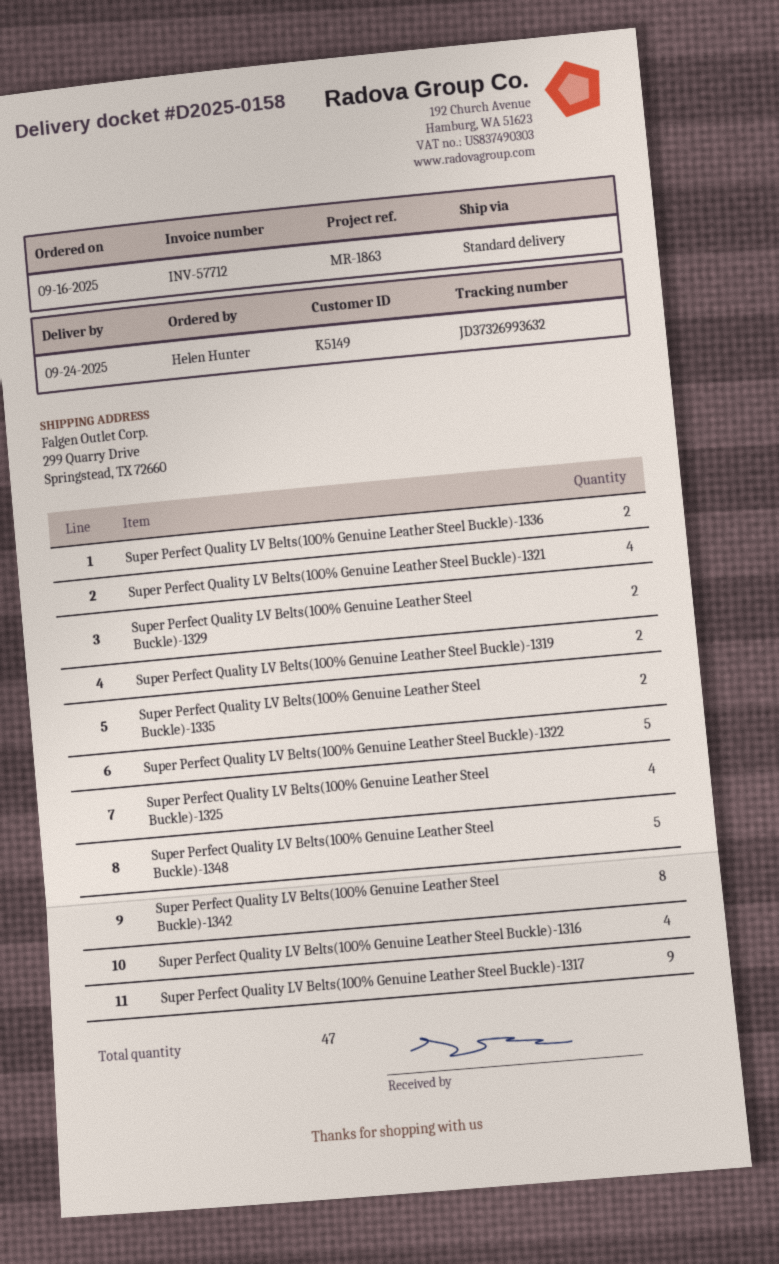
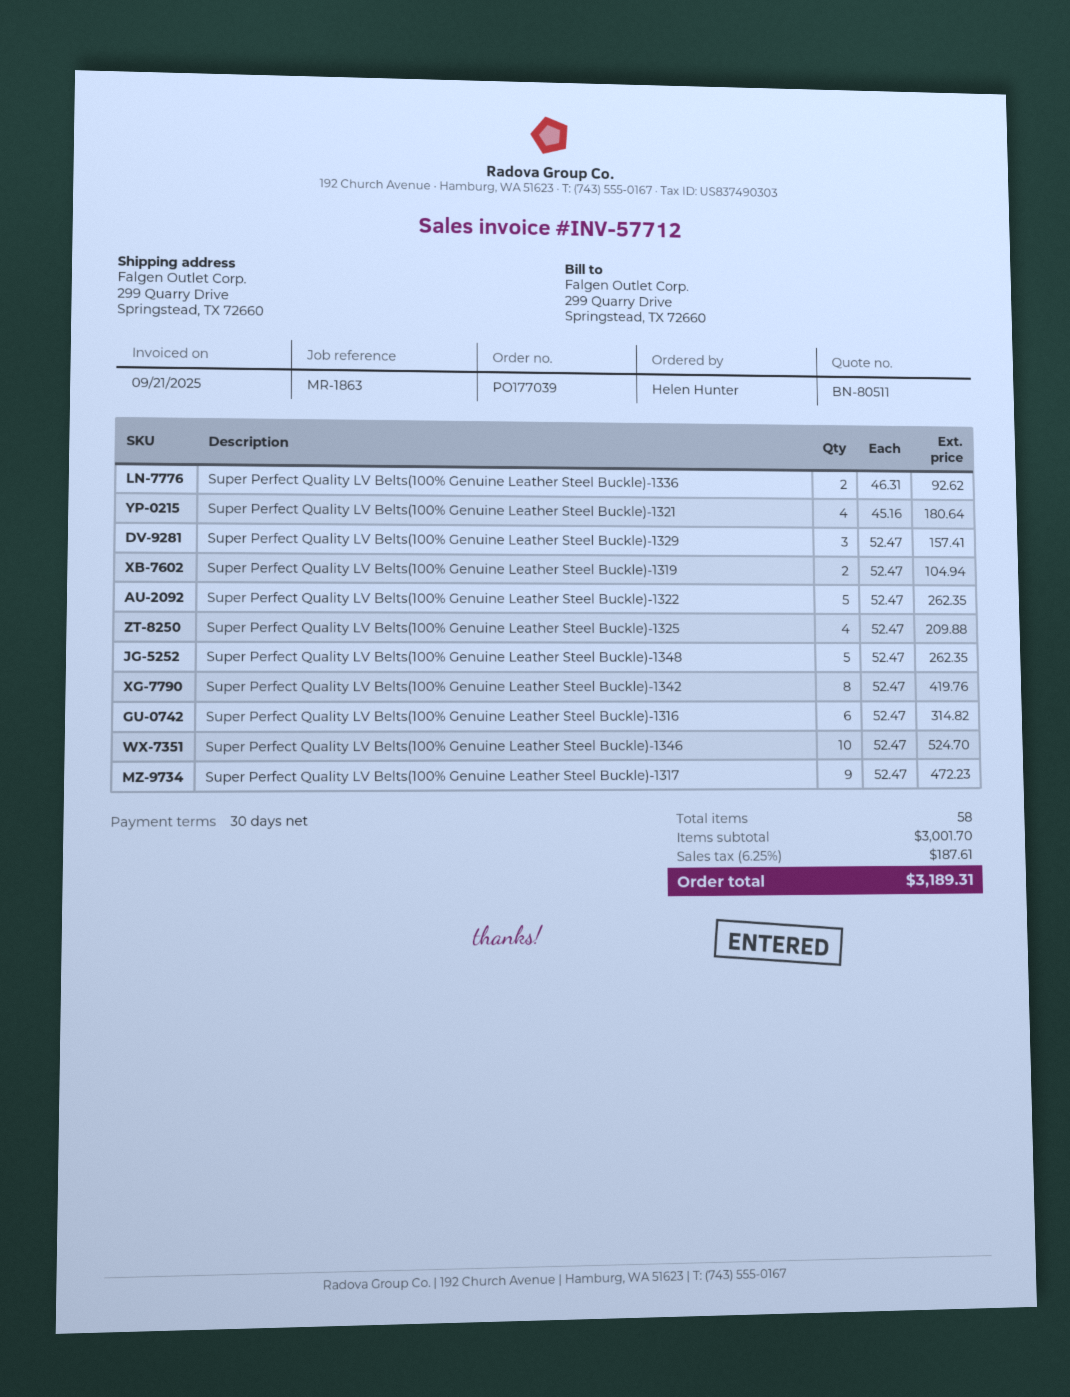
Super Perfect Quality LV Belts(100% Genuine Leather Steel Buckle)-1329: 2 -> 3
Super Perfect Quality LV Belts(100% Genuine Leather Steel Buckle)-1335: 2 -> none
Super Perfect Quality LV Belts(100% Genuine Leather Steel Buckle)-1316: 4 -> 6
Super Perfect Quality LV Belts(100% Genuine Leather Steel Buckle)-1346: none -> 10
total quantity: 47 -> 58

